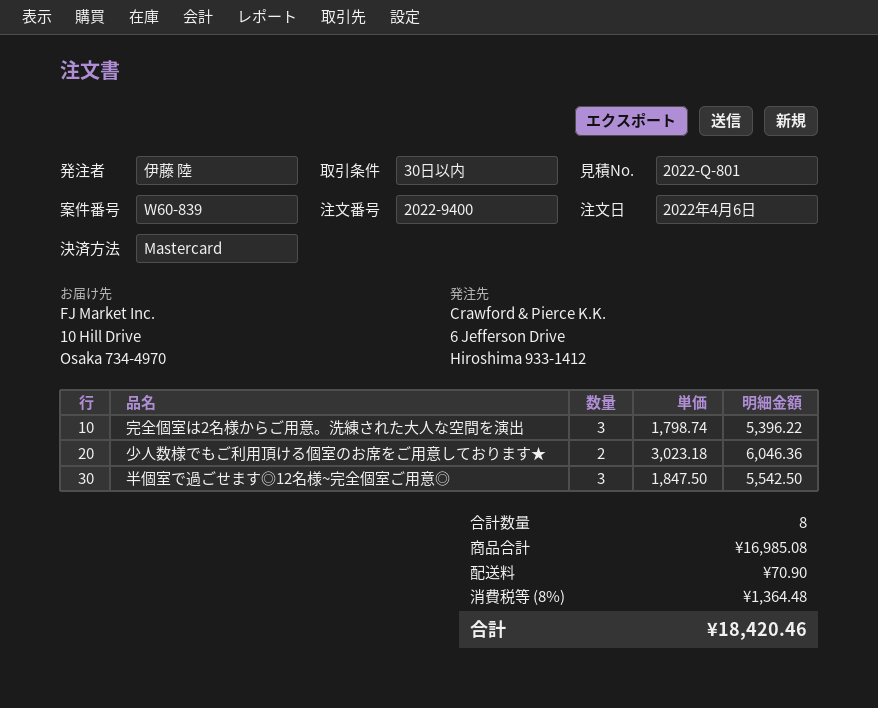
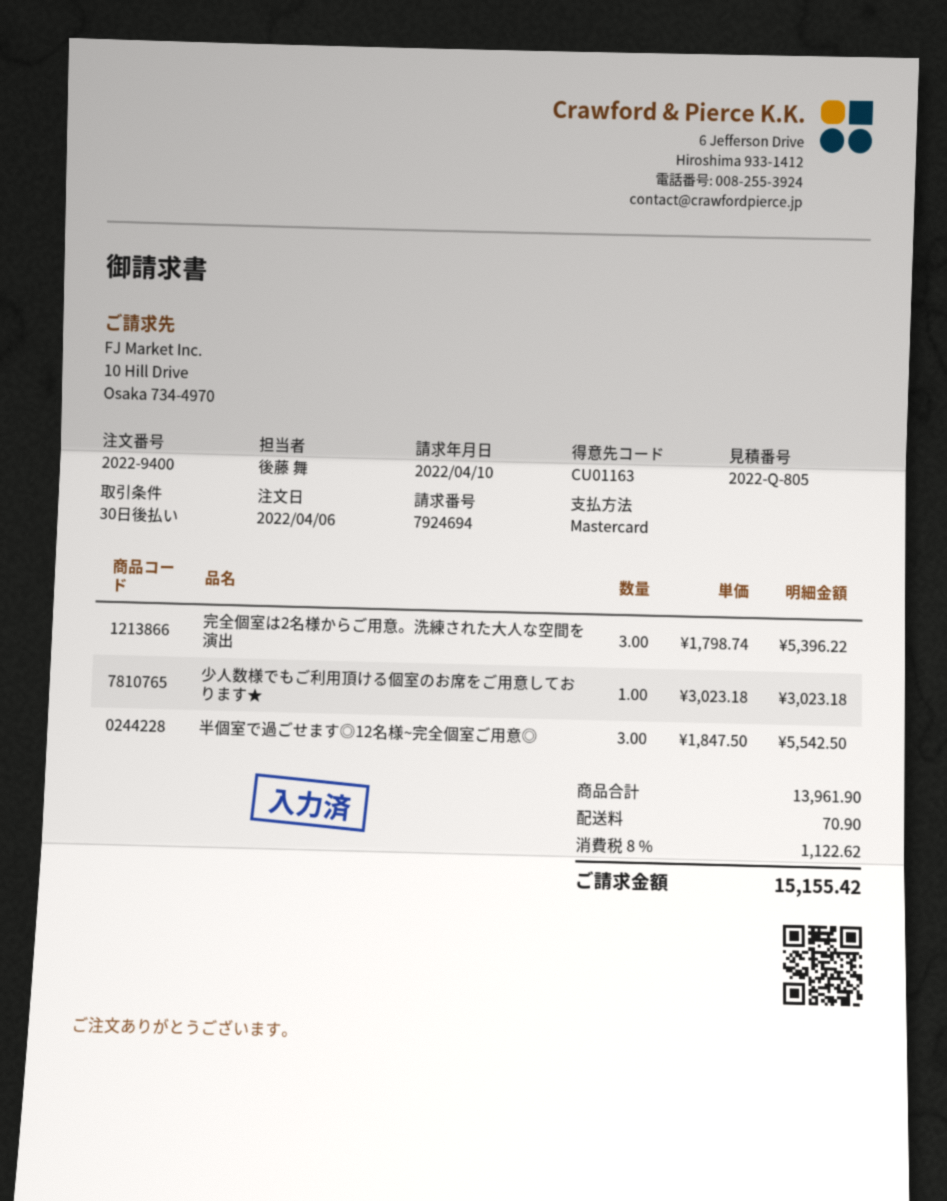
quote number: 2022-Q-801 -> 2022-Q-805
少人数様でもご利用頂ける個室のお席をご用意しております★: 2 x 3023.18 = 6046.36 -> 1 x 3023.18 = 3023.18
subtotal: 16985.08 -> 13961.90
tax: 8% = 1364.48 -> 8% = 1122.62
total: 18420.46 -> 15155.42

